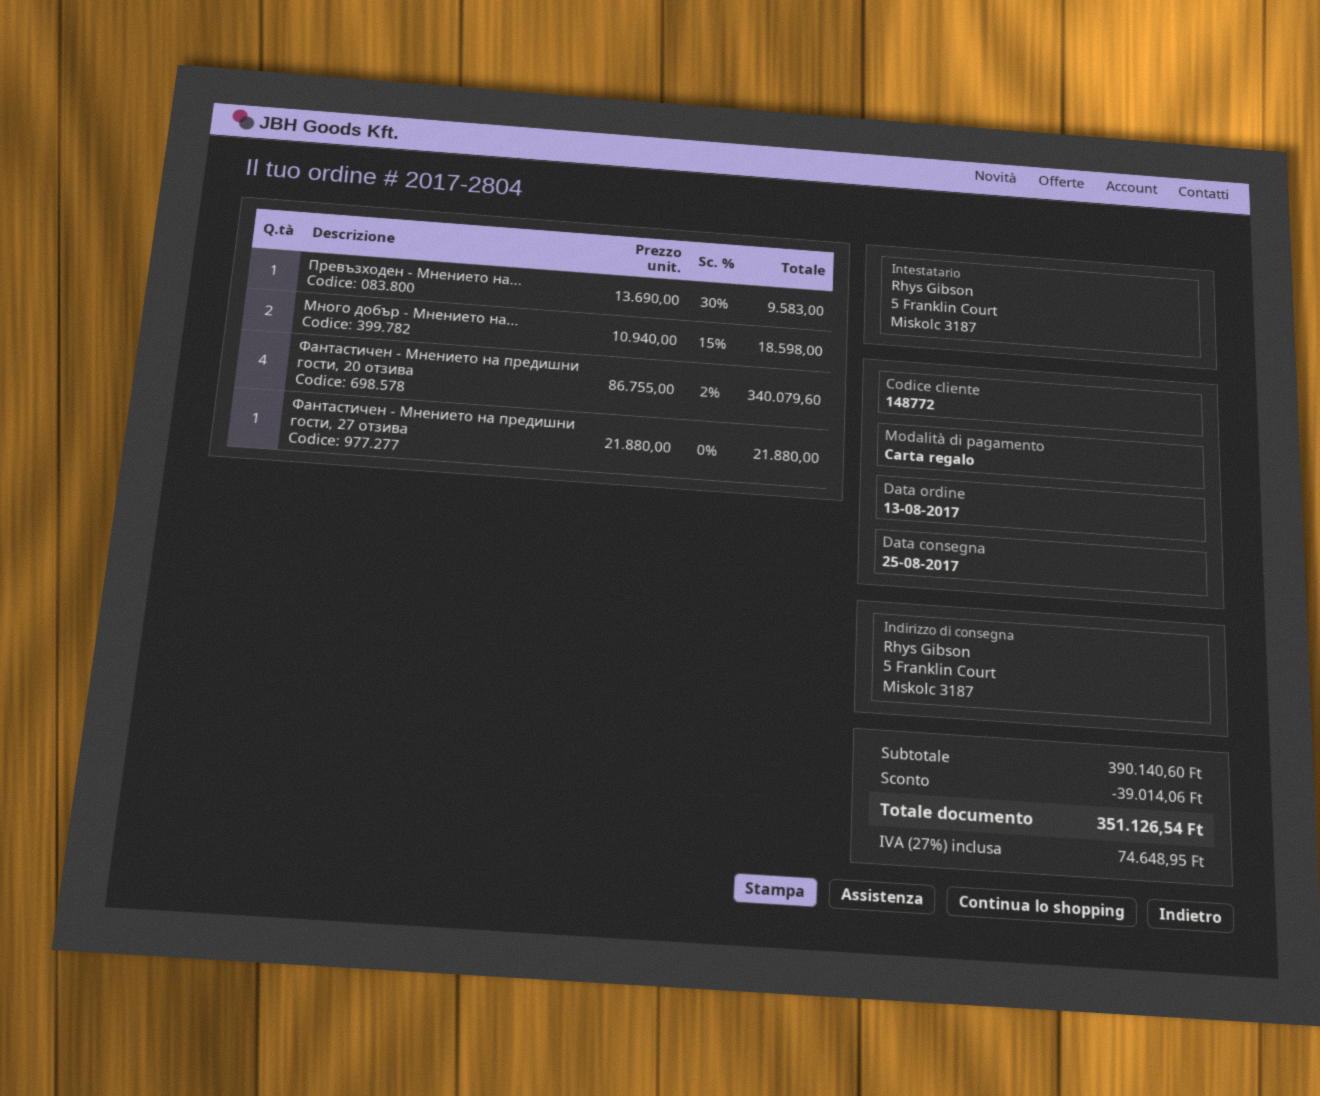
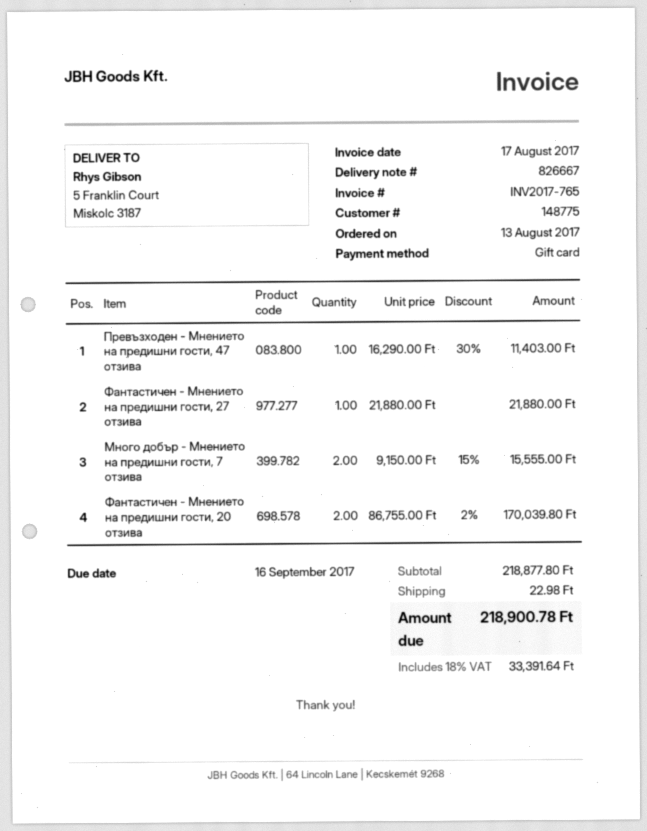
customer number: 148772 -> 148775
Превъзходен - Мнението на...: 1 x 13690.00 - 30% = 9583.00 -> 1 x 16290.00 - 30% = 11403.00
Много добър - Мнението на...: 2 x 10940.00 - 15% = 18598.00 -> 2 x 9150.00 - 15% = 15555.00
Фантастичен - Мнението на предишни гости, 20 отзива: 4 x 86755.00 - 2% = 340079.60 -> 2 x 86755.00 - 2% = 170039.80
subtotal: 390140.60 -> 218877.80
discount: 39014.06 -> none
shipping: none -> 22.98
tax: 27% = 74648.95 -> 18% = 33391.64
total: 351126.54 -> 218900.78

